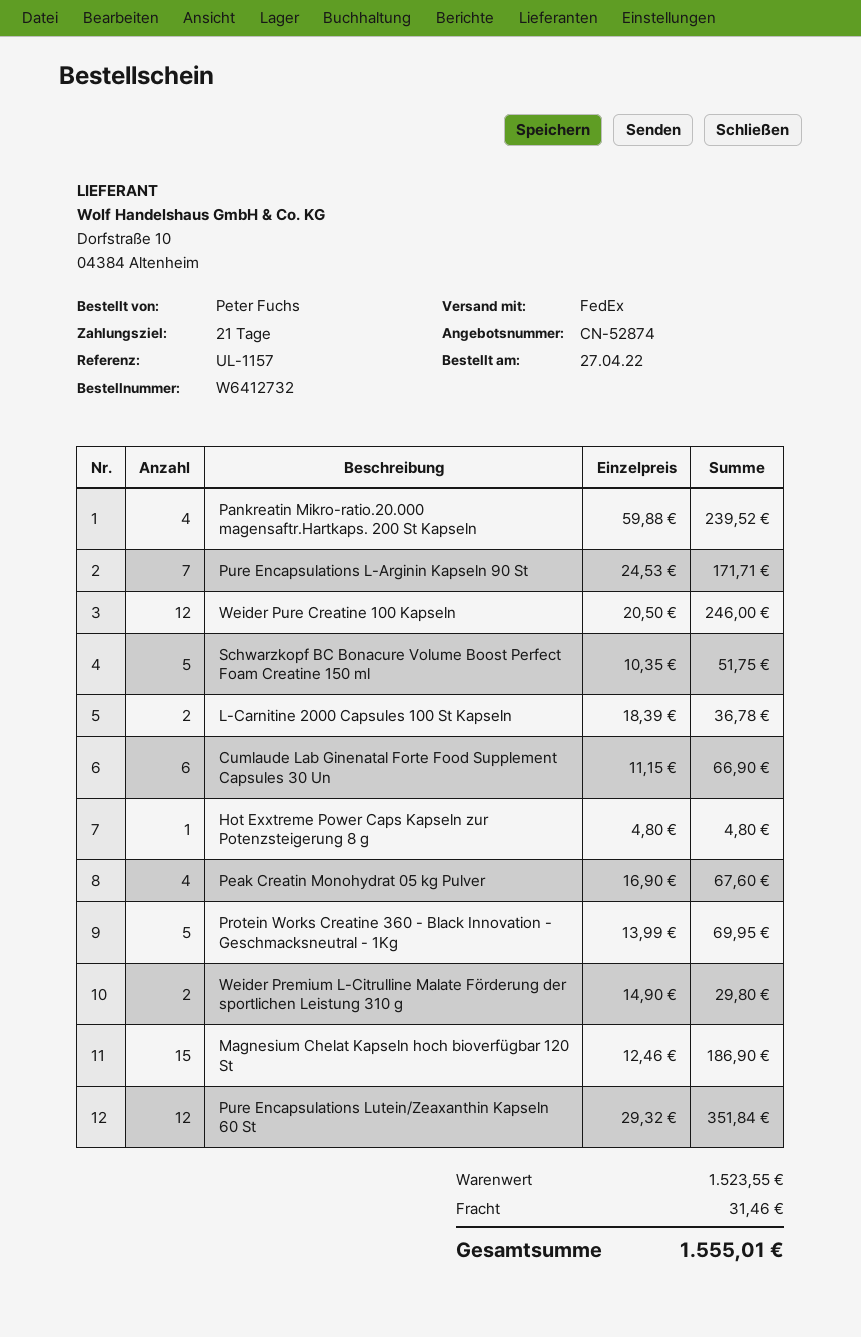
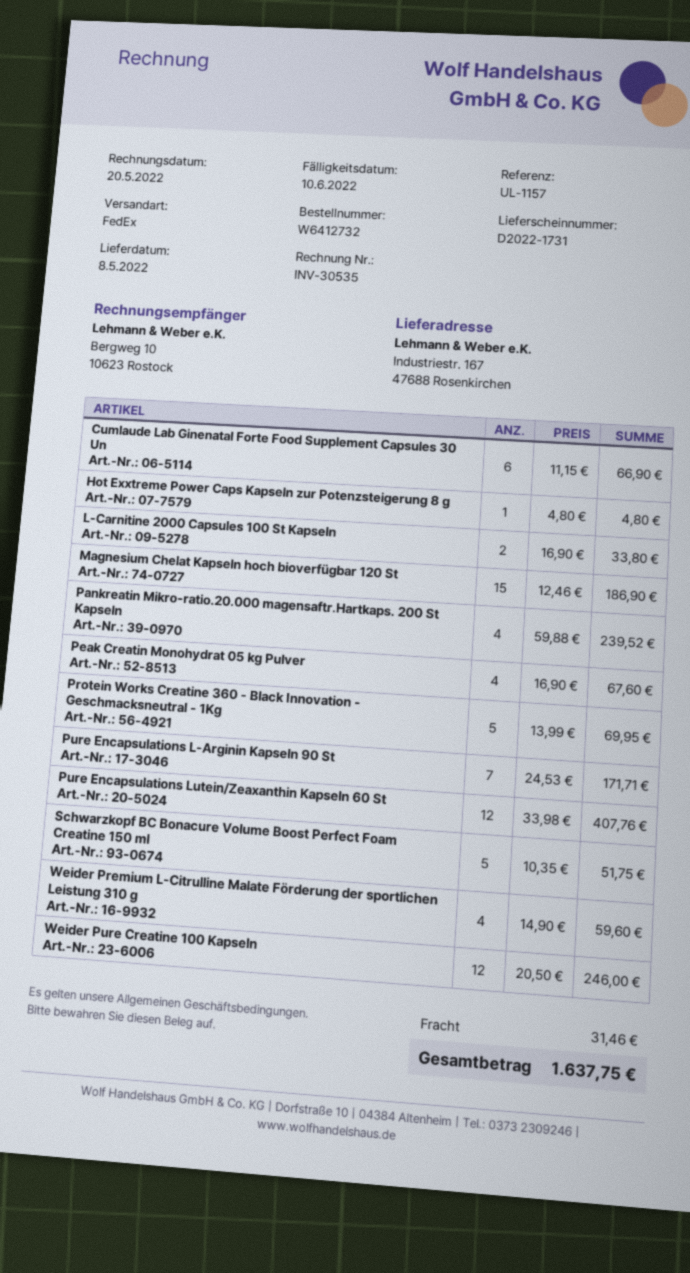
L-Carnitine 2000 Capsules 100 St Kapseln: 2 x 18.39 = 36.78 -> 2 x 16.90 = 33.80
Weider Premium L-Citrulline Malate Förderung der sportlichen Leistung 310 g: 2 x 14.90 = 29.80 -> 4 x 14.90 = 59.60
Pure Encapsulations Lutein/Zeaxanthin Kapseln 60 St: 12 x 29.32 = 351.84 -> 12 x 33.98 = 407.76
total: 1555.01 -> 1637.75

